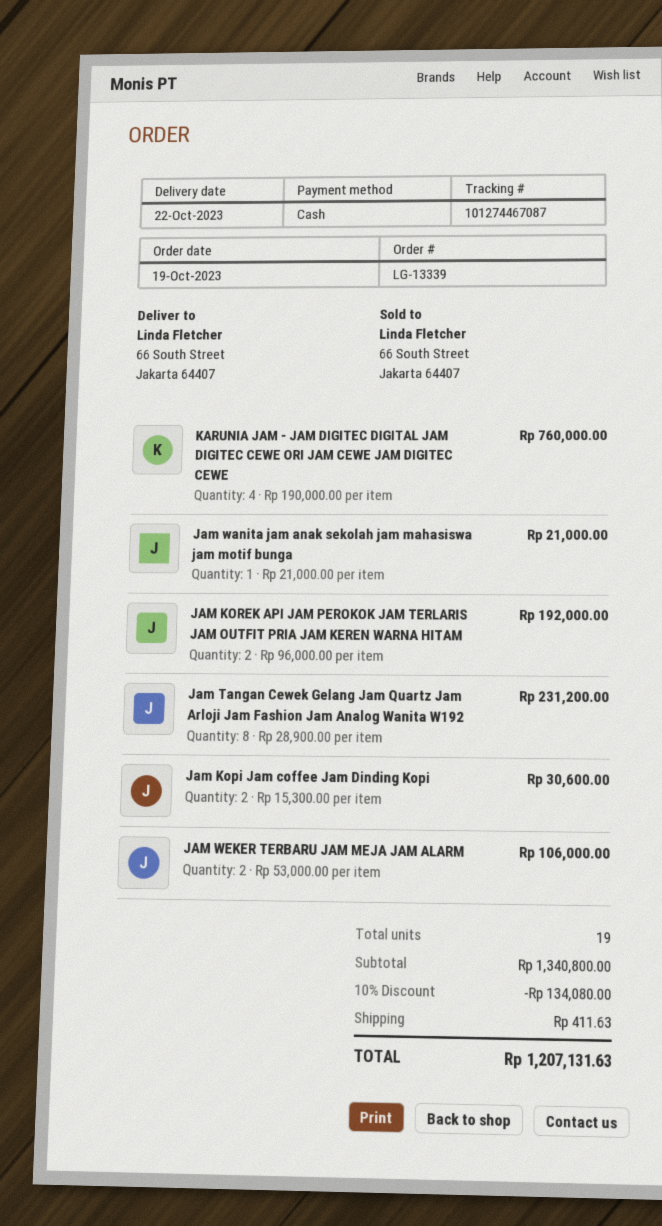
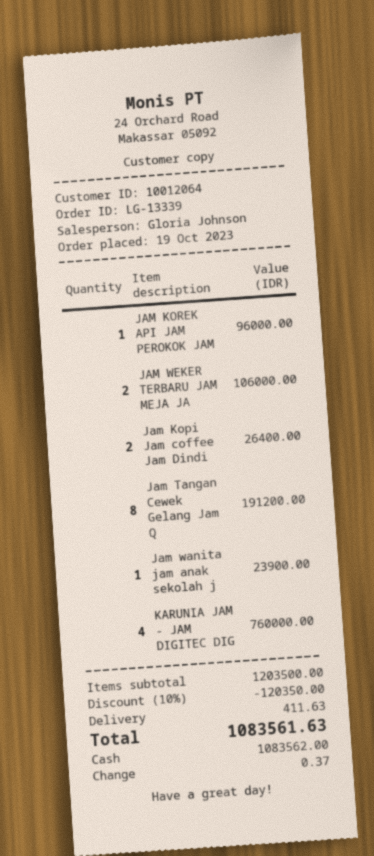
Jam wanita jam anak sekolah jam mahasiswa jam motif bunga: 1 for 21000.00 -> 1 for 23900.00
JAM KOREK API JAM PEROKOK JAM TERLARIS JAM OUTFIT PRIA JAM KEREN WARNA HITAM: 2 for 192000.00 -> 1 for 96000.00
Jam Tangan Cewek Gelang Jam Quartz Jam Arloji Jam Fashion Jam Analog Wanita W192: 8 for 231200.00 -> 8 for 191200.00
Jam Kopi Jam coffee Jam Dinding Kopi: 2 for 30600.00 -> 2 for 26400.00
subtotal: 1340800.00 -> 1203500.00
discount: 10% = 134080.00 -> 10% = 120350.00
total: 1207131.63 -> 1083561.63

